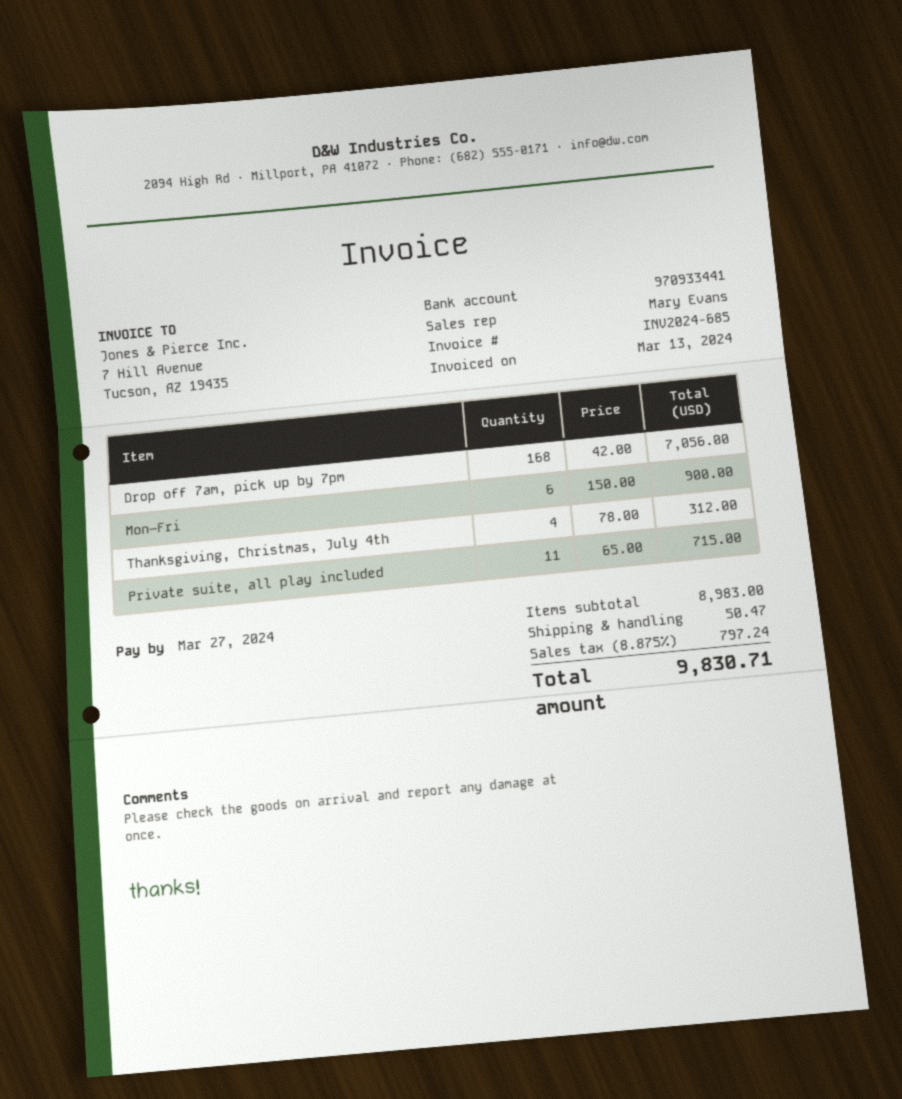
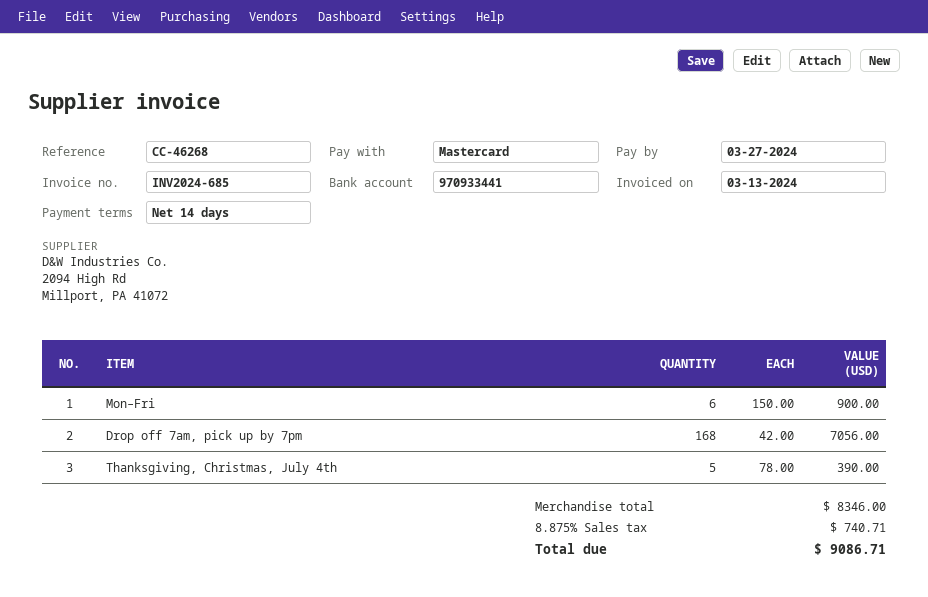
Thanksgiving, Christmas, July 4th: 4 x 78.00 = 312.00 -> 5 x 78.00 = 390.00
Private suite, all play included: 11 x 65.00 = 715.00 -> none
subtotal: 8983.00 -> 8346.00
shipping: 50.47 -> none
tax: 8.875% = 797.24 -> 8.875% = 740.71
total: 9830.71 -> 9086.71

